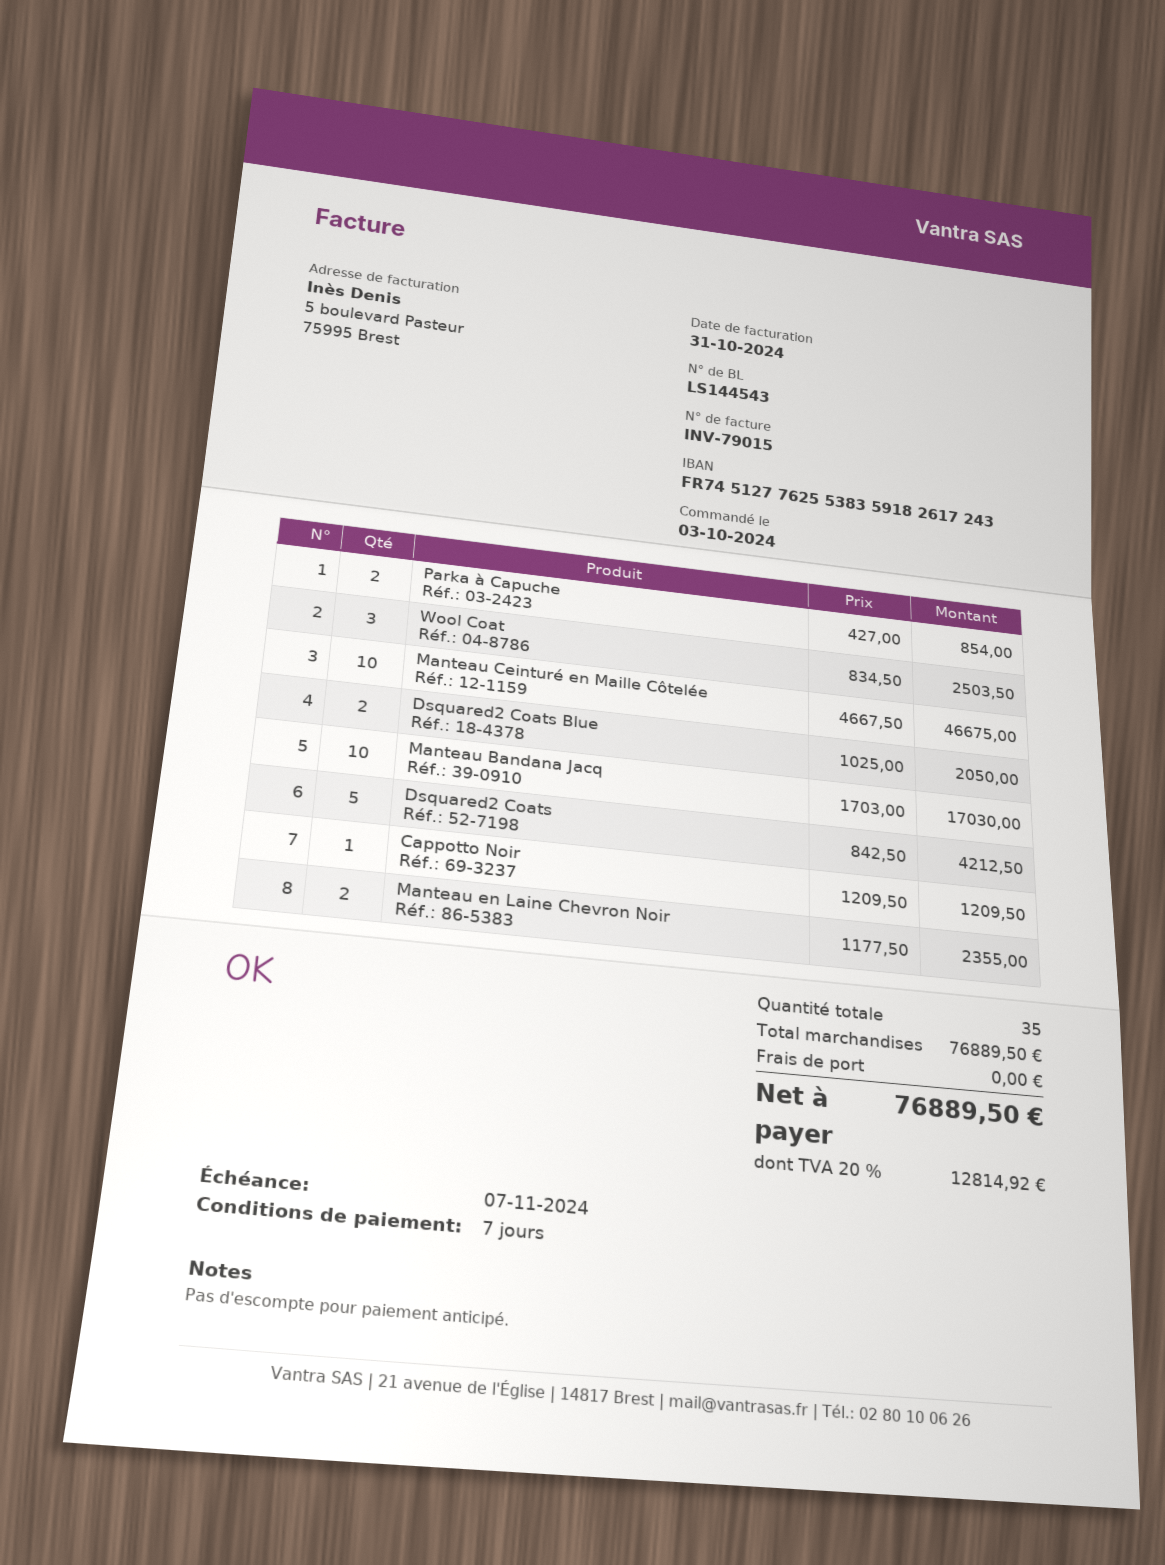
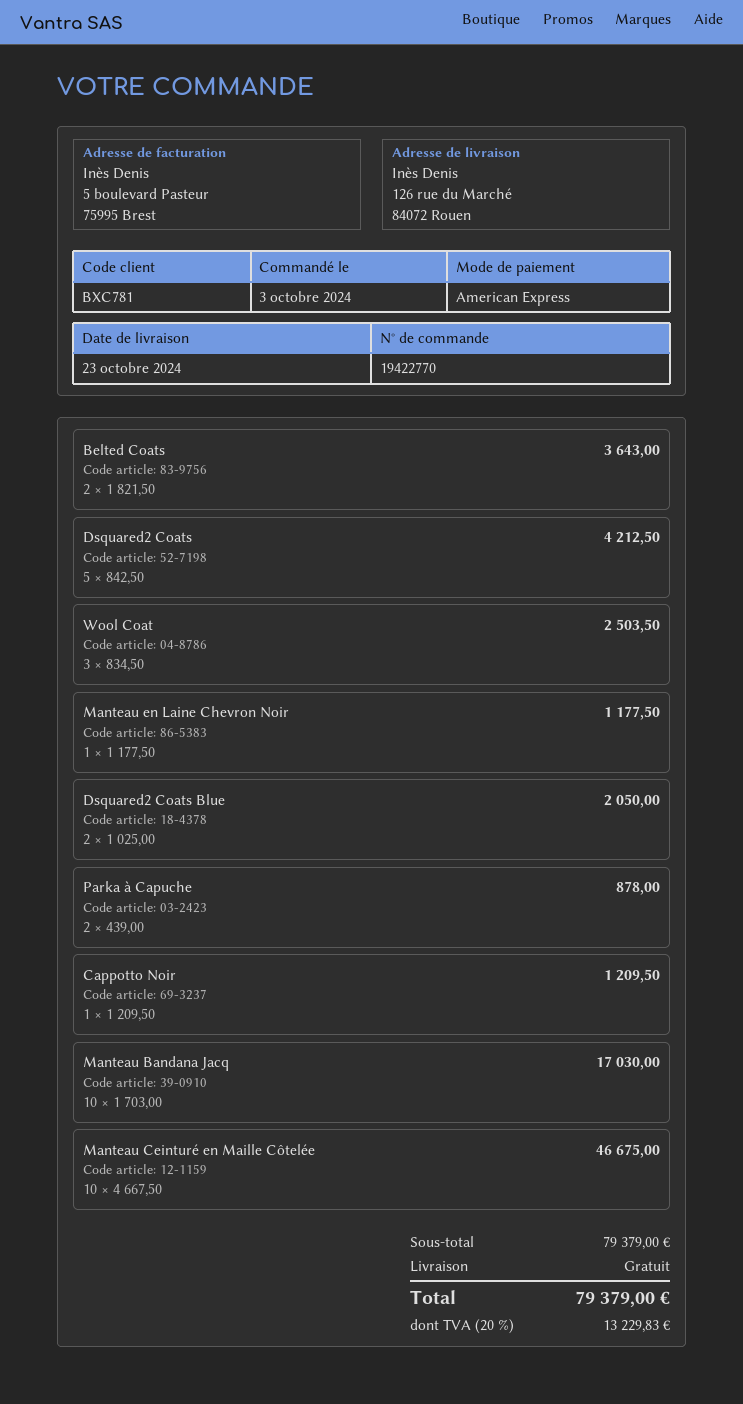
Parka à Capuche: 2 x 427.00 = 854.00 -> 2 x 439.00 = 878.00
Manteau en Laine Chevron Noir: 2 x 1177.50 = 2355.00 -> 1 x 1177.50 = 1177.50
Belted Coats: none -> 2 x 1821.50 = 3643.00
subtotal: 76889.50 -> 79379.00
tax: 20% = 12814.92 -> 20% = 13229.83
total: 76889.50 -> 79379.00

